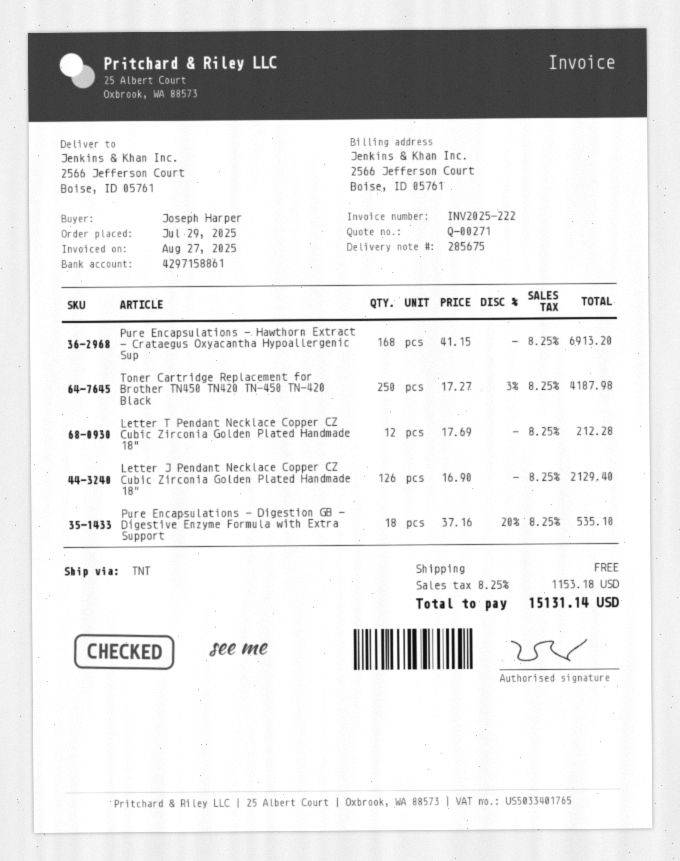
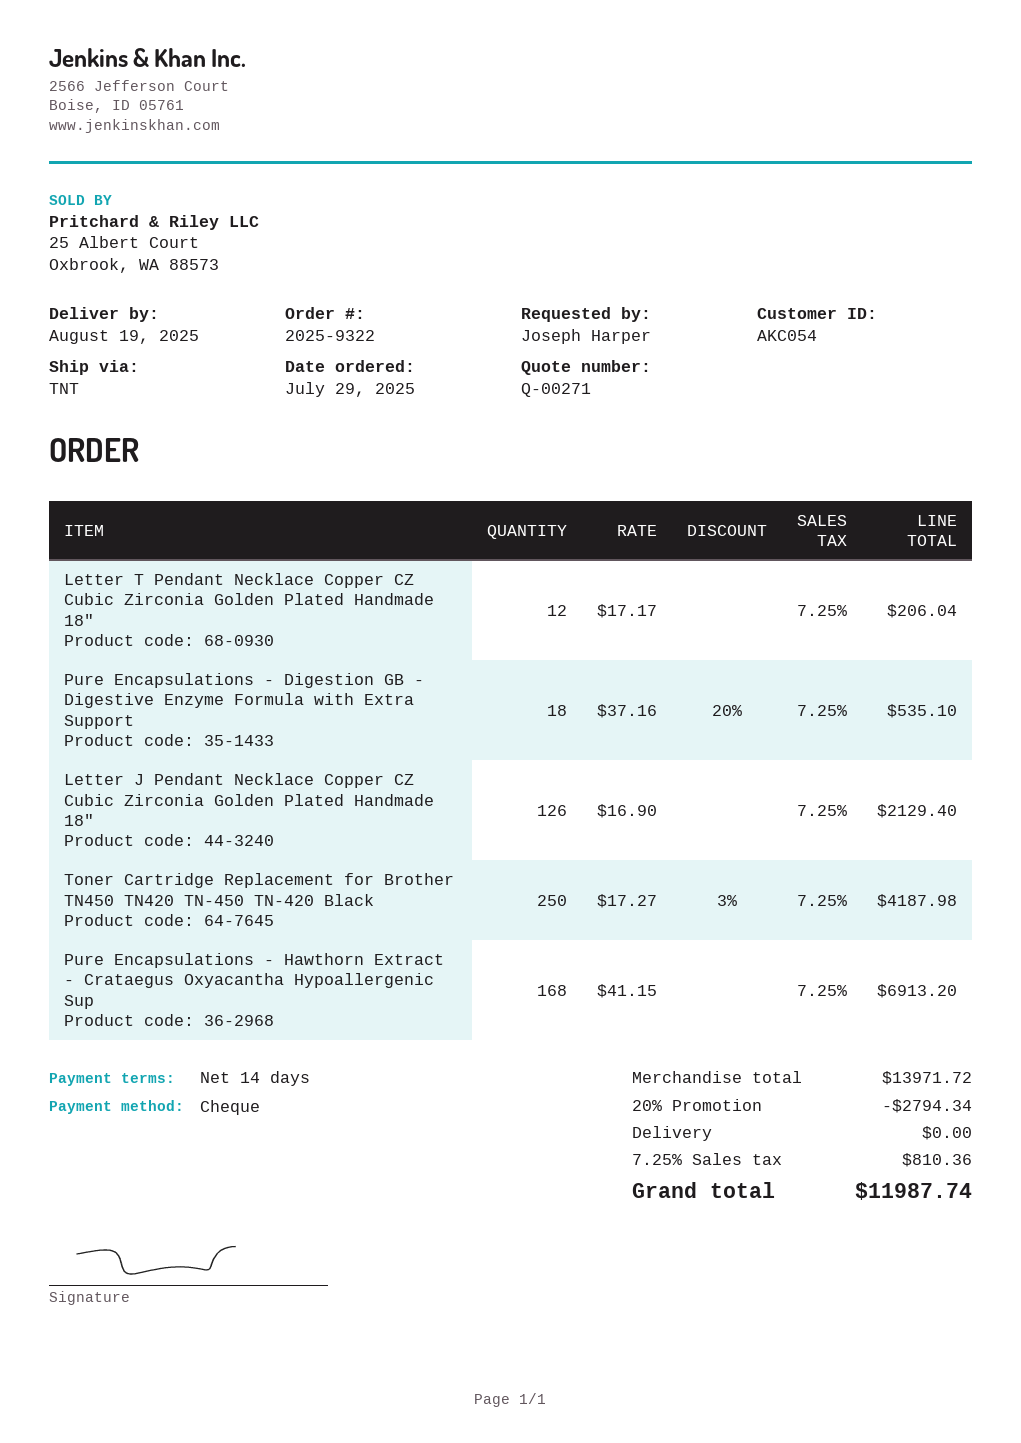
Letter T Pendant Necklace Copper CZ Cubic Zirconia Golden Plated Handmade 18": 12 x 17.69 = 212.28 -> 12 x 17.17 = 206.04
discount: none -> 20% = 2794.34
tax: 8.25% = 1153.18 -> 7.25% = 810.36
total: 15131.14 -> 11987.74

